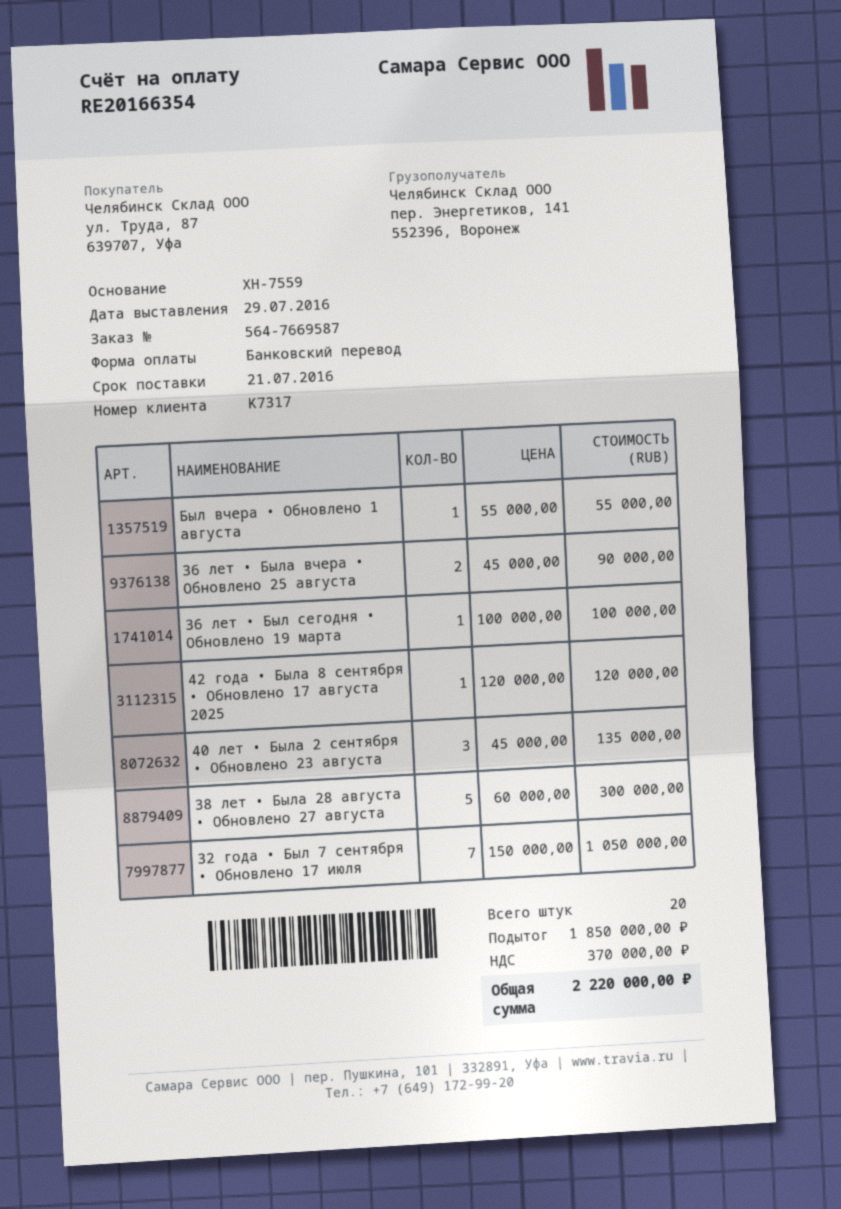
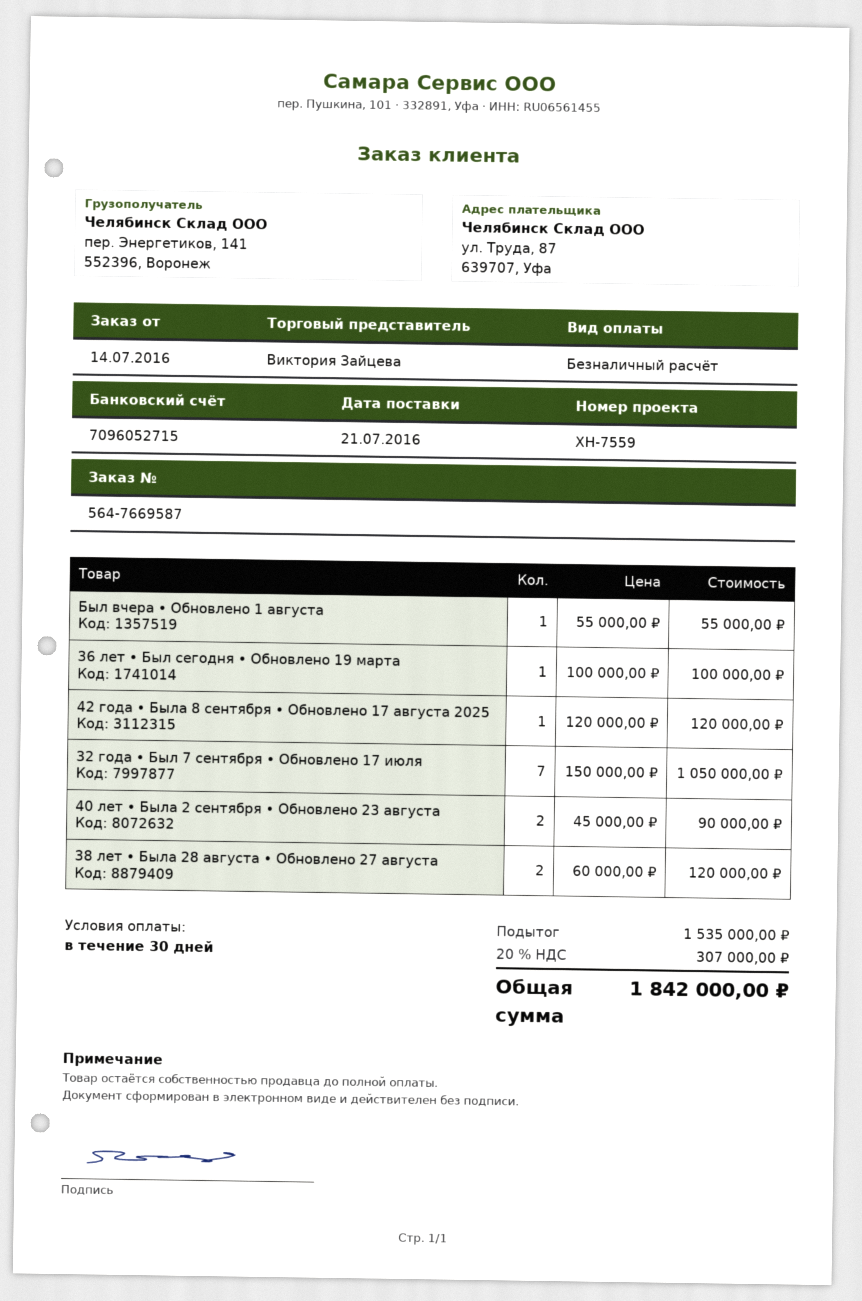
36 лет • Была вчера • Обновлено 25 августа: 2 x 45000.00 = 90000.00 -> none
40 лет • Была 2 сентября • Обновлено 23 августа: 3 x 45000.00 = 135000.00 -> 2 x 45000.00 = 90000.00
38 лет • Была 28 августа • Обновлено 27 августа: 5 x 60000.00 = 300000.00 -> 2 x 60000.00 = 120000.00
subtotal: 1850000.00 -> 1535000.00
tax: 370000.00 -> 307000.00
total: 2220000.00 -> 1842000.00

